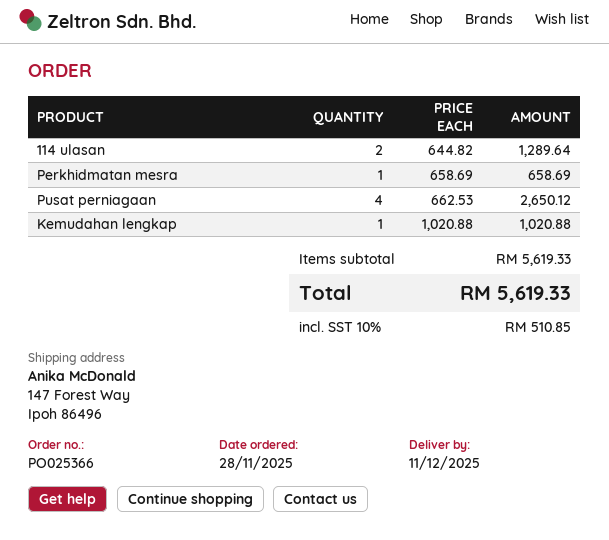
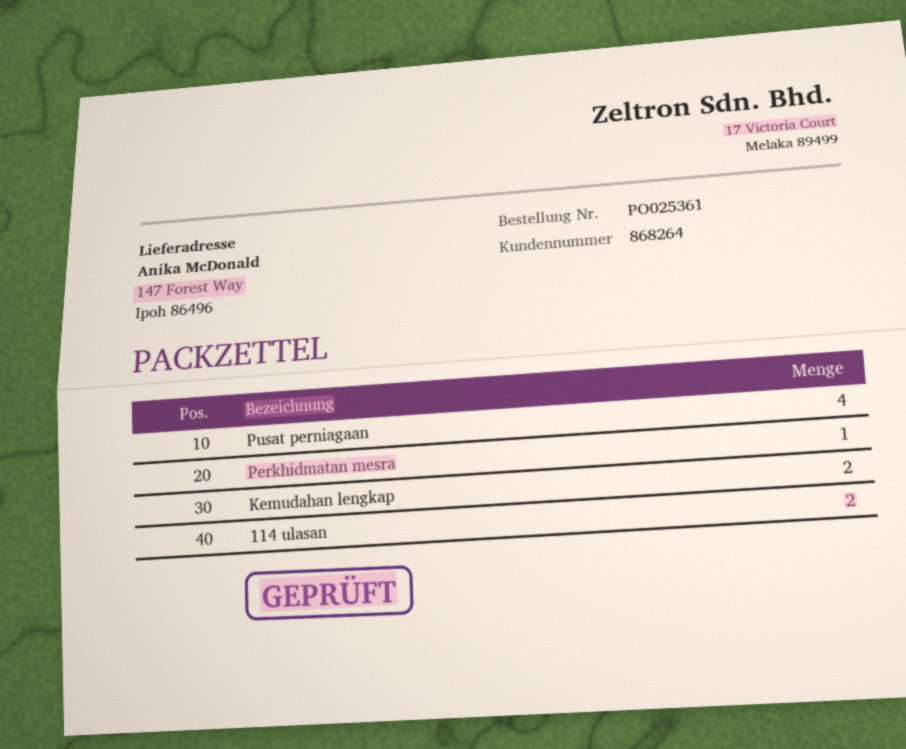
order number: PO025366 -> PO025361
Kemudahan lengkap: 1 -> 2

